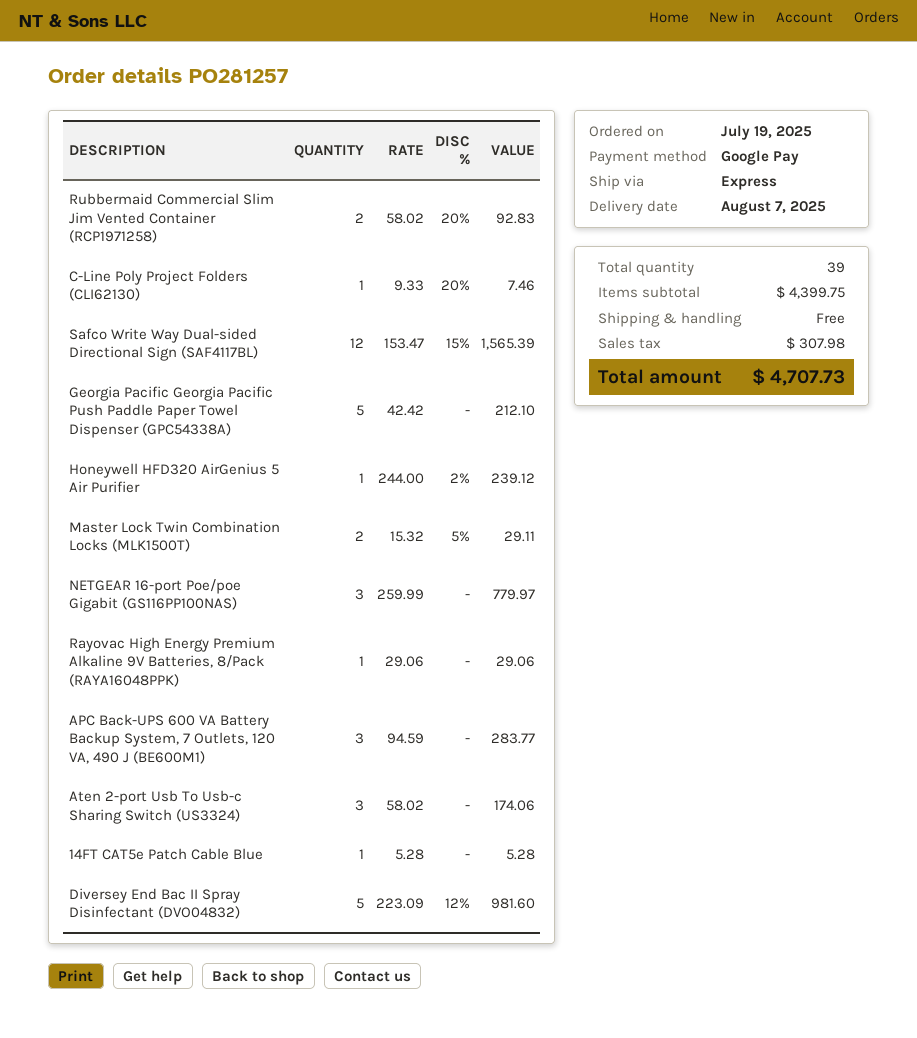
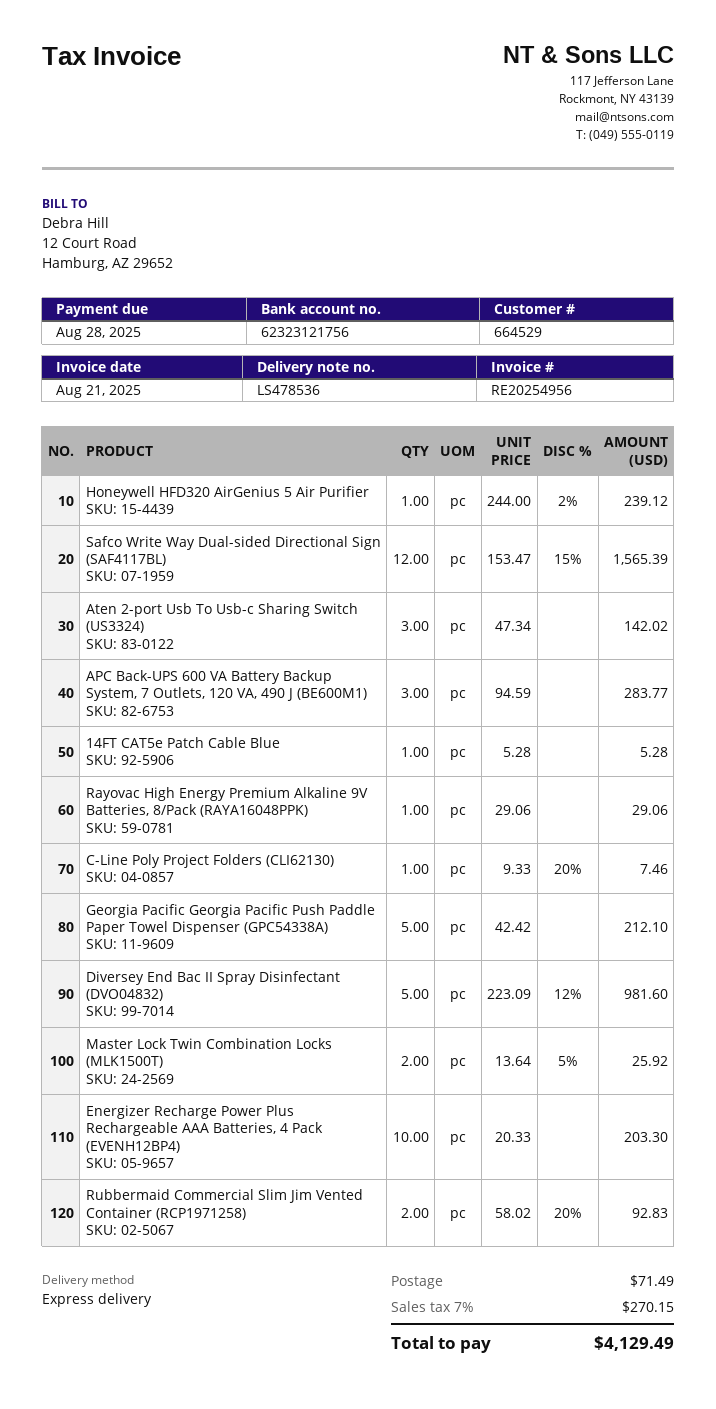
Master Lock Twin Combination Locks (MLK1500T): 2 x 15.32 - 5% = 29.11 -> 2 x 13.64 - 5% = 25.92
NETGEAR 16-port Poe/poe Gigabit (GS116PP100NAS): 3 x 259.99 = 779.97 -> none
Aten 2-port Usb To Usb-c Sharing Switch (US3324): 3 x 58.02 = 174.06 -> 3 x 47.34 = 142.02
Energizer Recharge Power Plus Rechargeable AAA Batteries, 4 Pack (EVENH12BP4): none -> 10 x 20.33 = 203.30
shipping: 0.00 -> 71.49
tax: 307.98 -> 270.15
total: 4707.73 -> 4129.49

